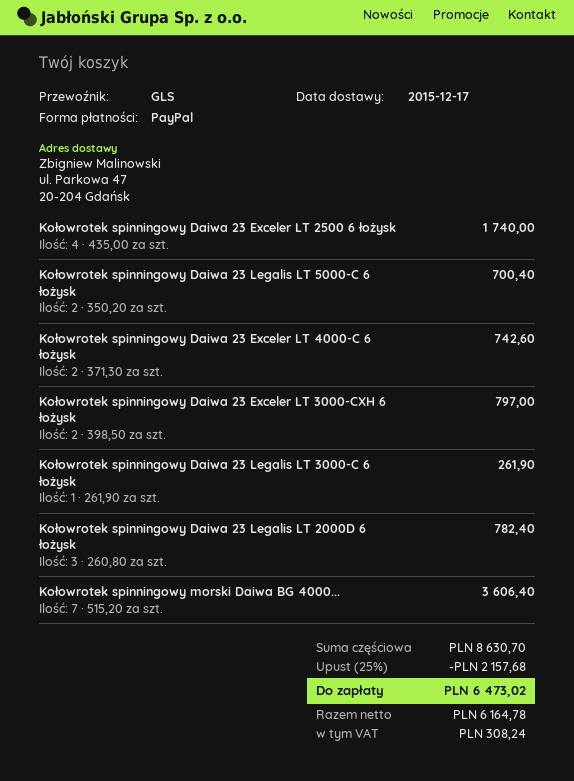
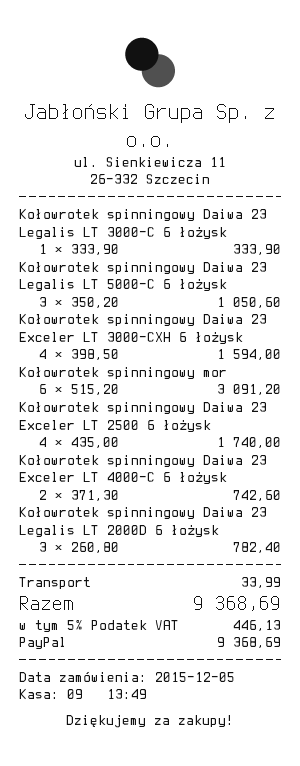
Kołowrotek spinningowy Daiwa 23 Legalis LT 5000-C 6 łożysk: 2 x 350.20 = 700.40 -> 3 x 350.20 = 1050.60
Kołowrotek spinningowy Daiwa 23 Exceler LT 3000-CXH 6 łożysk: 2 x 398.50 = 797.00 -> 4 x 398.50 = 1594.00
Kołowrotek spinningowy Daiwa 23 Legalis LT 3000-C 6 łożysk: 1 x 261.90 = 261.90 -> 1 x 333.90 = 333.90
Kołowrotek spinningowy morski Daiwa BG 4000...: 7 x 515.20 = 3606.40 -> 6 x 515.20 = 3091.20
discount: 25% = 2157.68 -> none
shipping: none -> 33.99
tax: 308.24 -> 446.13
total: 6473.02 -> 9368.69

